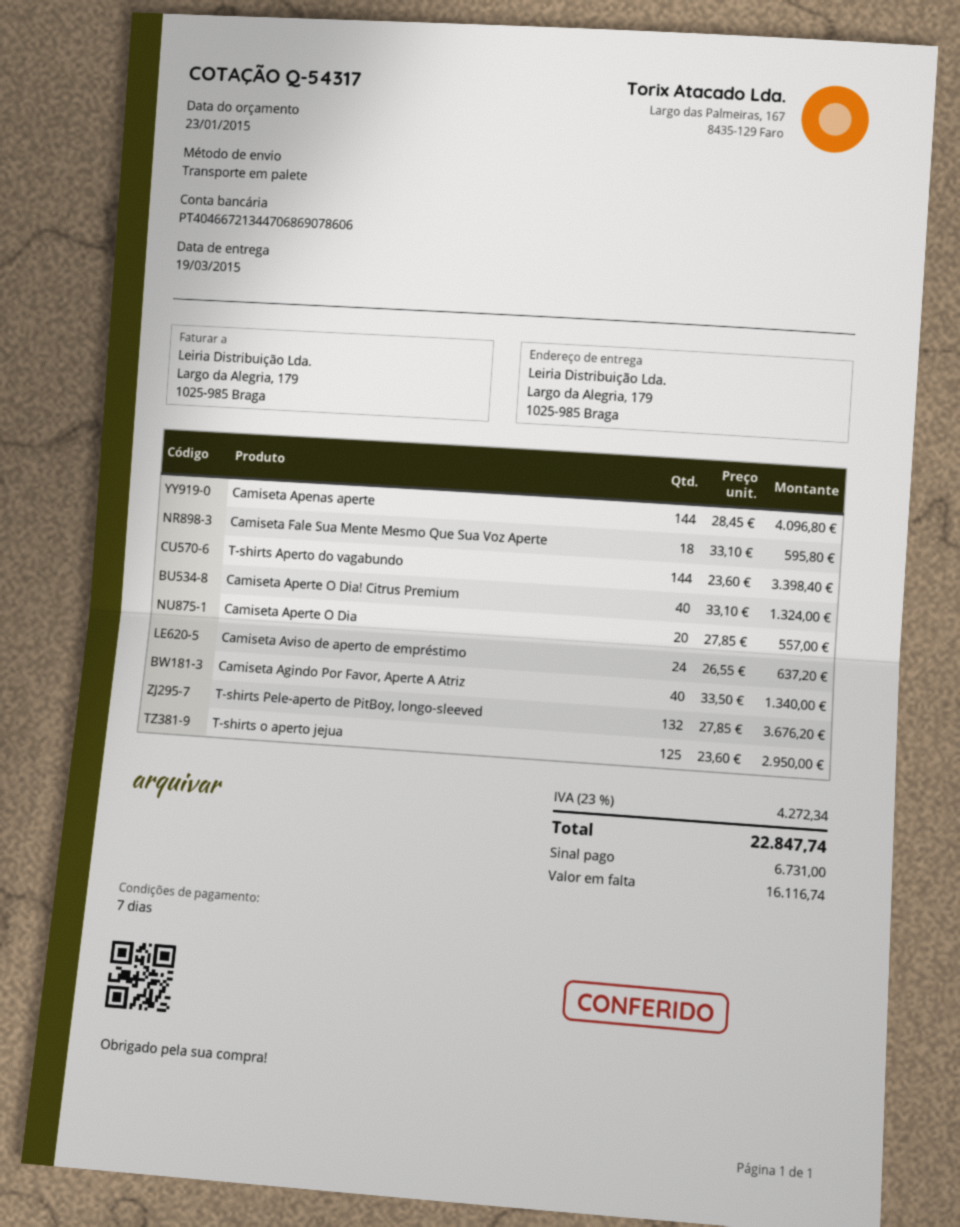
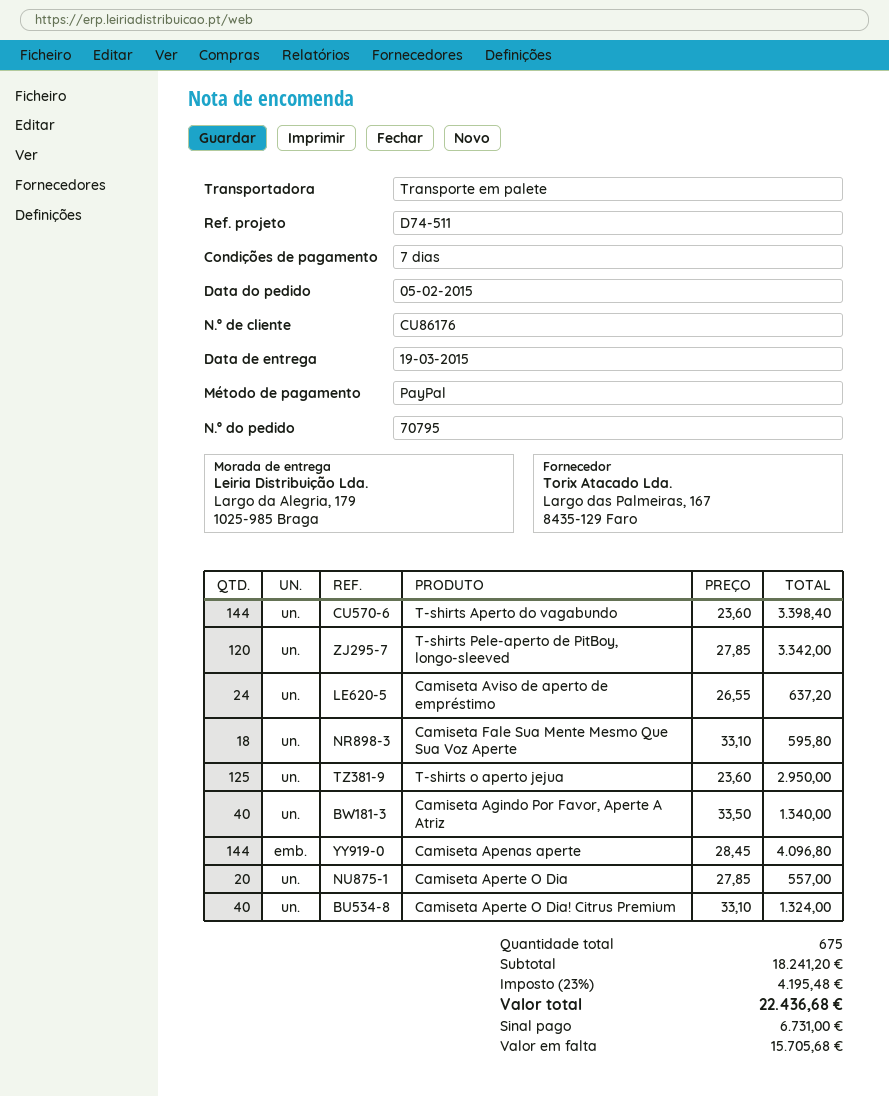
T-shirts Pele-aperto de PitBoy, longo-sleeved: 132 x 27.85 = 3676.20 -> 120 x 27.85 = 3342.00
tax: 23% = 4272.34 -> 23% = 4195.48
total: 22847.74 -> 22436.68
balance: 16116.74 -> 15705.68

